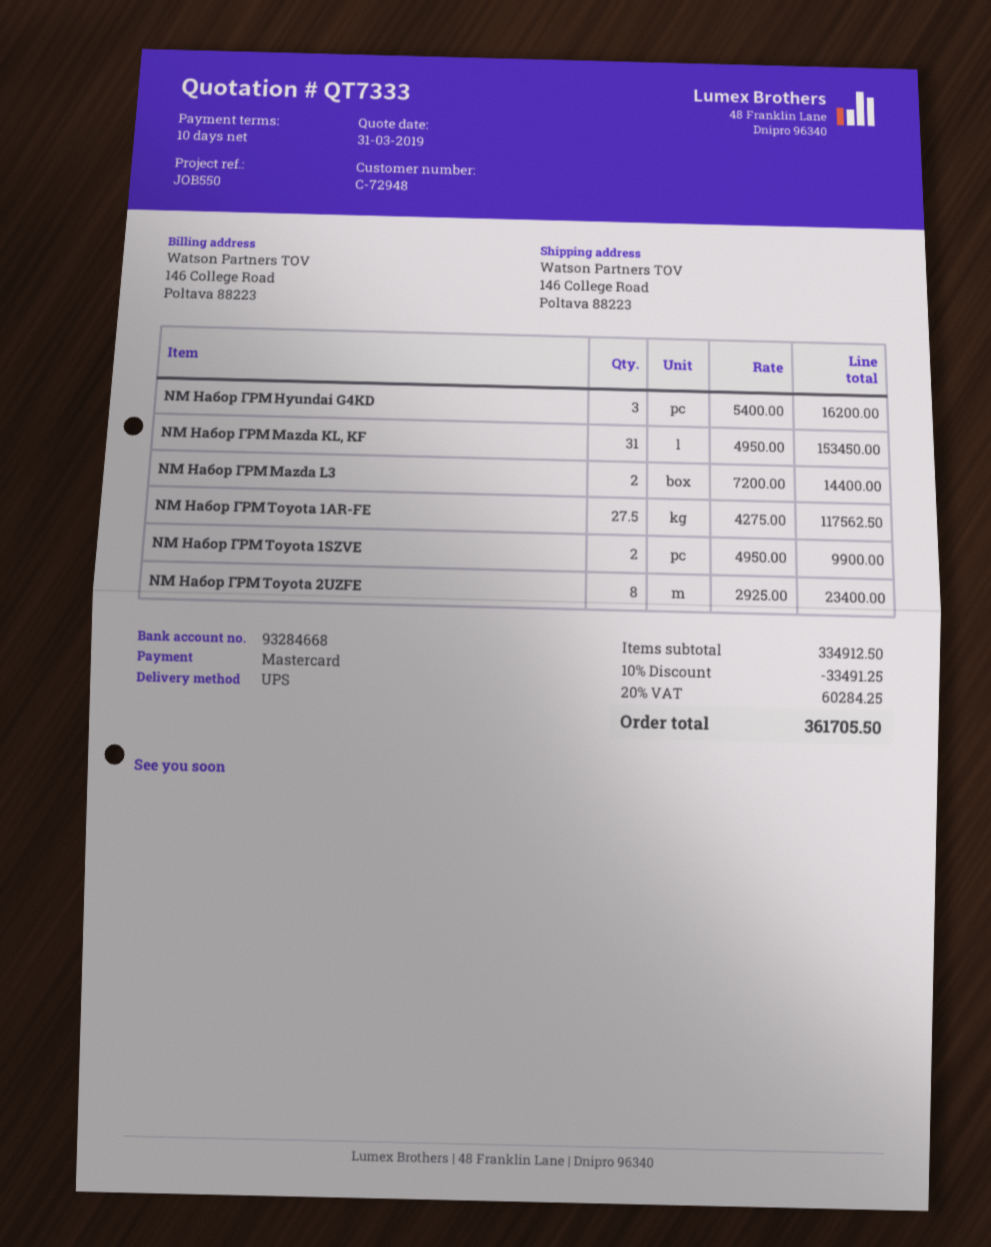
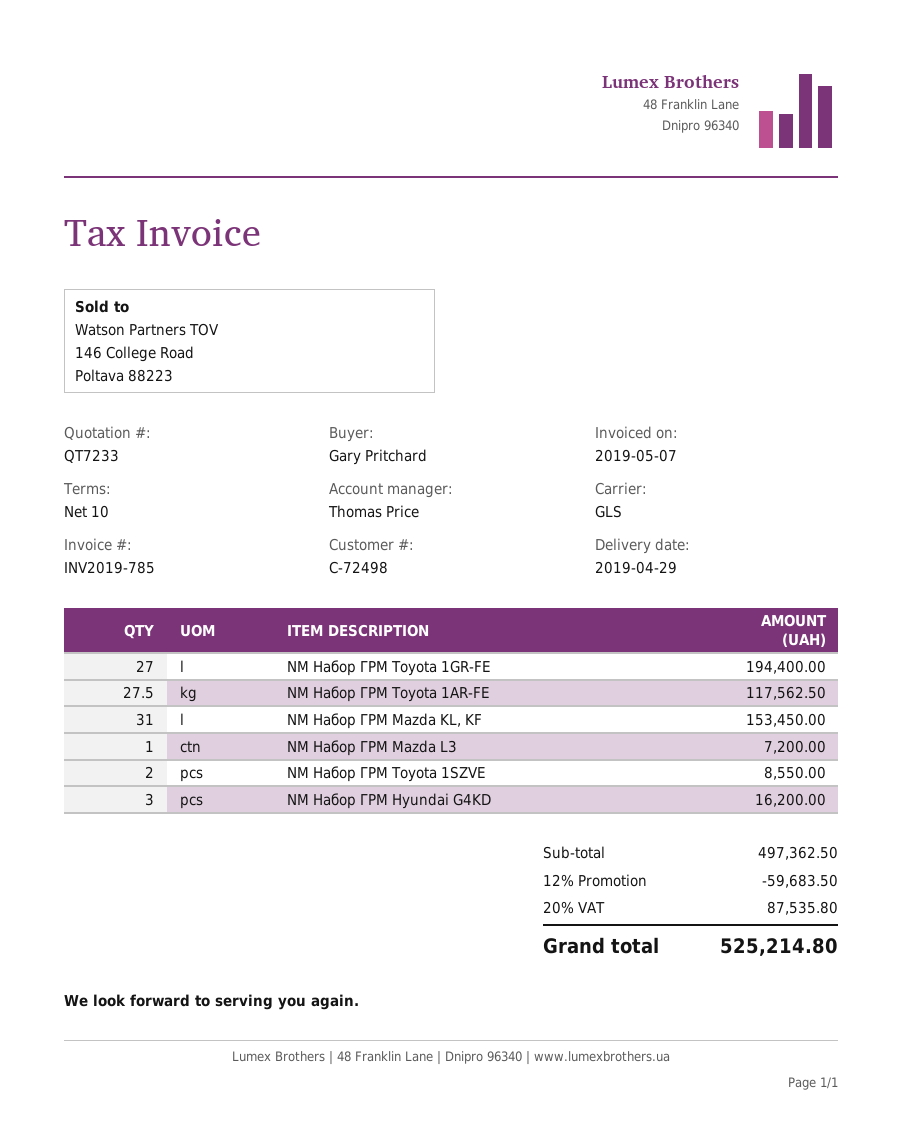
quote number: QT7333 -> QT7233
customer number: C-72948 -> C-72498
shipping method: UPS -> GLS
NM Набор ГРМ Mazda L3: 2 for 14400.00 -> 1 for 7200.00
NM Набор ГРМ Toyota 1SZVE: 2 for 9900.00 -> 2 for 8550.00
NM Набор ГРМ Toyota 2UZFE: 8 for 23400.00 -> none
NM Набор ГРМ Toyota 1GR-FE: none -> 27 for 194400.00
subtotal: 334912.50 -> 497362.50
discount: 10% = 33491.25 -> 12% = 59683.50
tax: 20% = 60284.25 -> 20% = 87535.80
total: 361705.50 -> 525214.80

